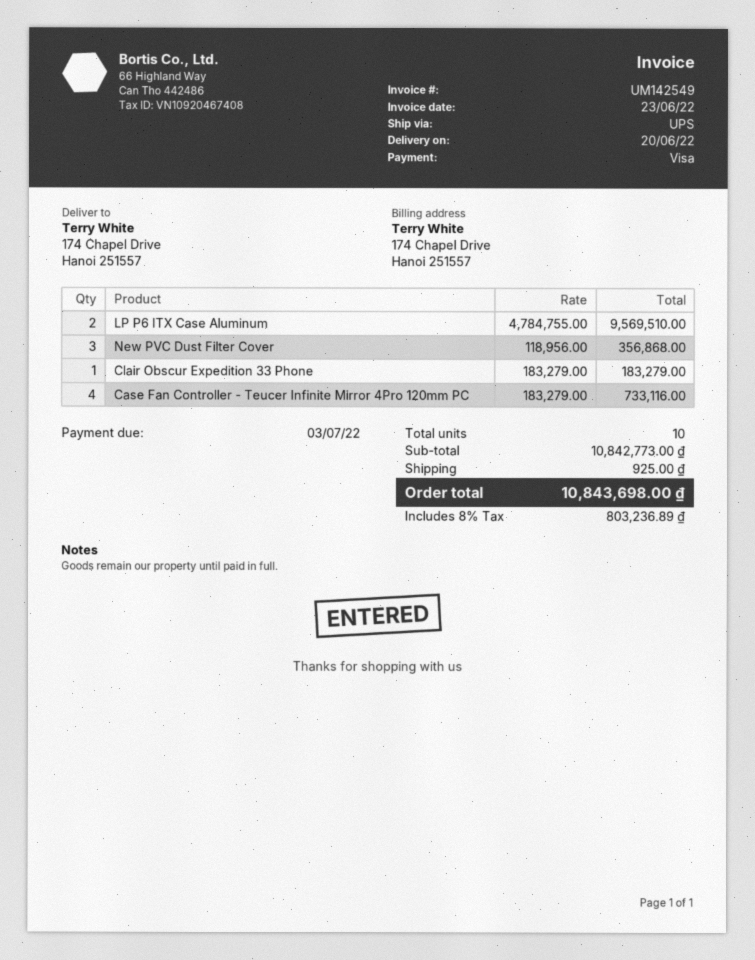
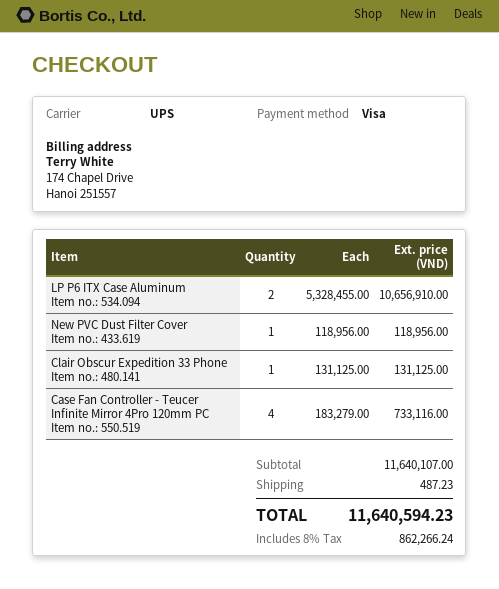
LP P6 ITX Case Aluminum: 2 x 4784755.00 = 9569510.00 -> 2 x 5328455.00 = 10656910.00
New PVC Dust Filter Cover: 3 x 118956.00 = 356868.00 -> 1 x 118956.00 = 118956.00
Clair Obscur Expedition 33 Phone: 1 x 183279.00 = 183279.00 -> 1 x 131125.00 = 131125.00
subtotal: 10842773.00 -> 11640107.00
shipping: 925.00 -> 487.23
tax: 8% = 803236.89 -> 8% = 862266.24
total: 10843698.00 -> 11640594.23

